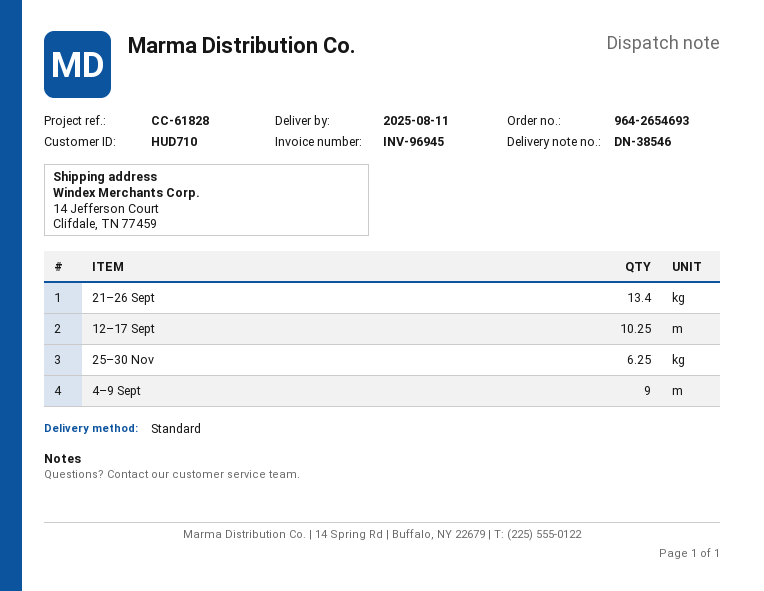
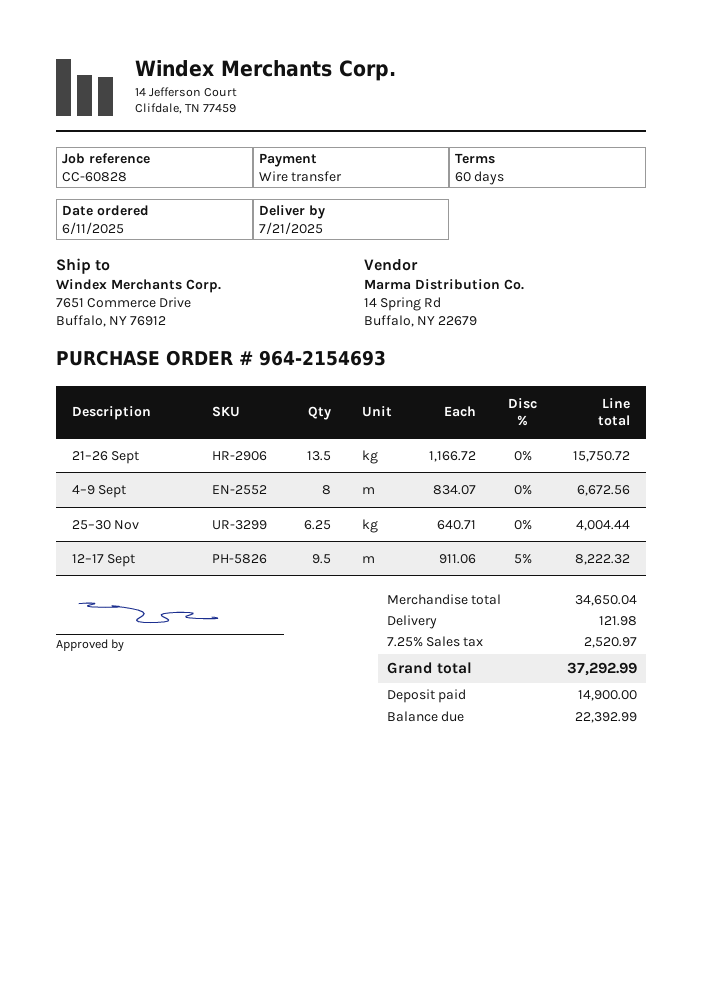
order number: 964-2654693 -> 964-2154693
delivery date: 2025-08-11 -> 2025-07-21
reference: CC-61828 -> CC-60828
ship to: 14 Jefferson Court, Clifdale, TN 77459 -> 7651 Commerce Drive, Buffalo, NY 76912
21–26 Sept: 13.4 -> 13.5
12–17 Sept: 10.25 -> 9.5
4–9 Sept: 9 -> 8

